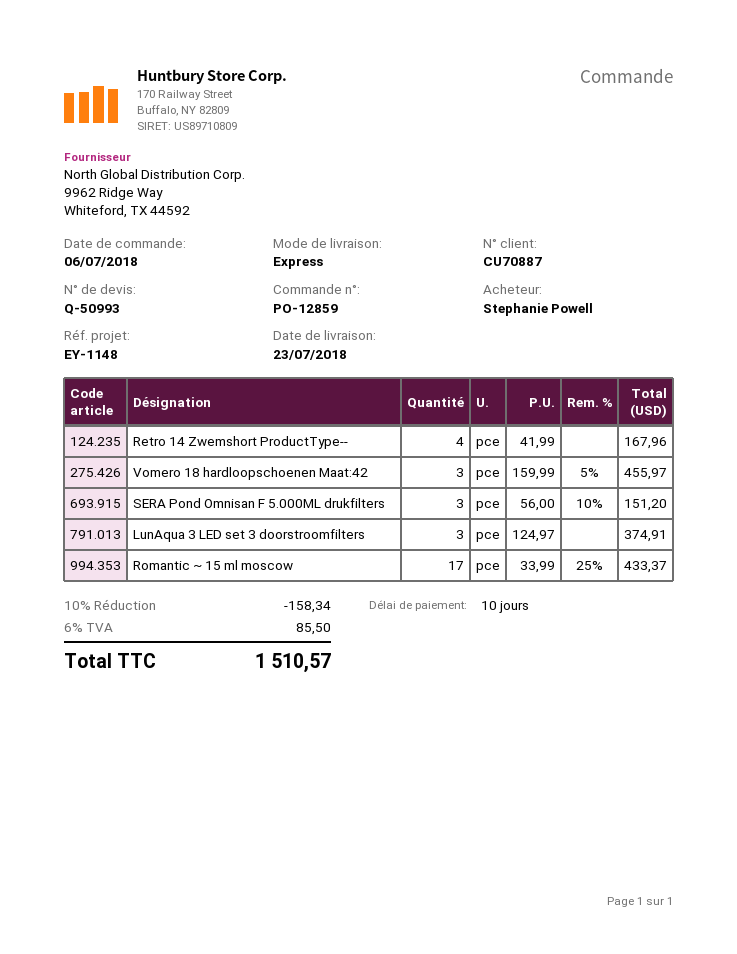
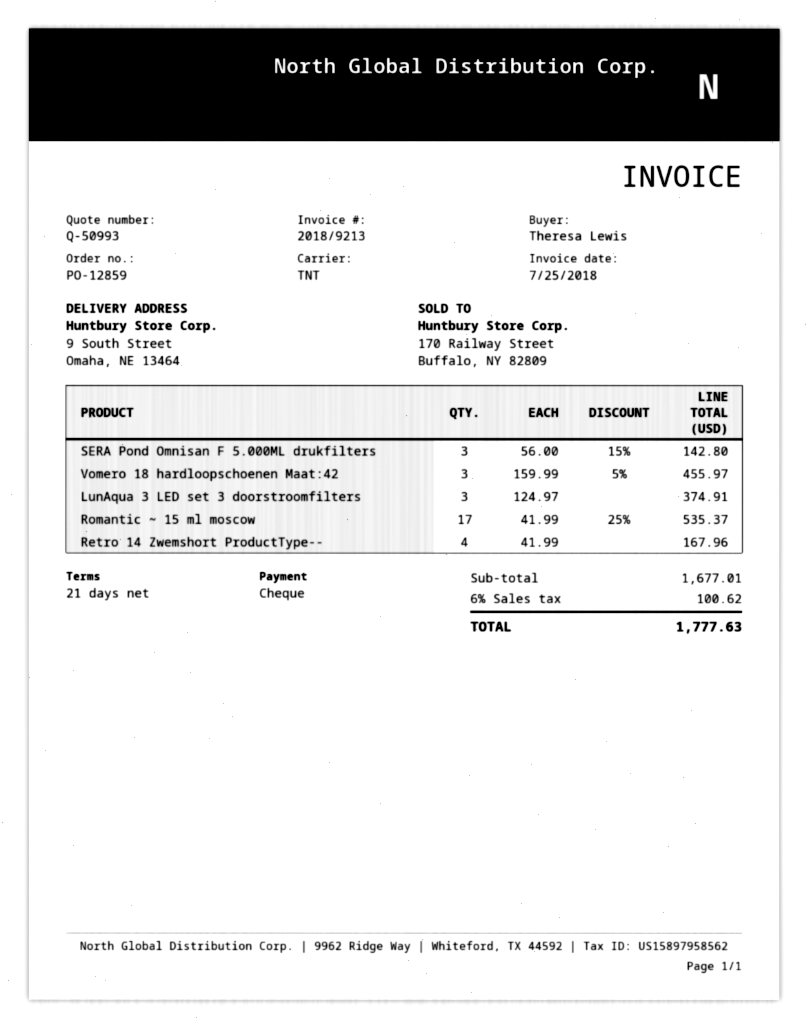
payment terms: 10 days -> 21 days
ordered by: Stephanie Powell -> Theresa Lewis
shipping method: express -> TNT
SERA Pond Omnisan F 5.000ML drukfilters: 3 x 56.00 - 10% = 151.20 -> 3 x 56.00 - 15% = 142.80
Romantic ~ 15 ml moscow: 17 x 33.99 - 25% = 433.37 -> 17 x 41.99 - 25% = 535.37
discount: 10% = 158.34 -> none
tax: 6% = 85.50 -> 6% = 100.62
total: 1510.57 -> 1777.63

